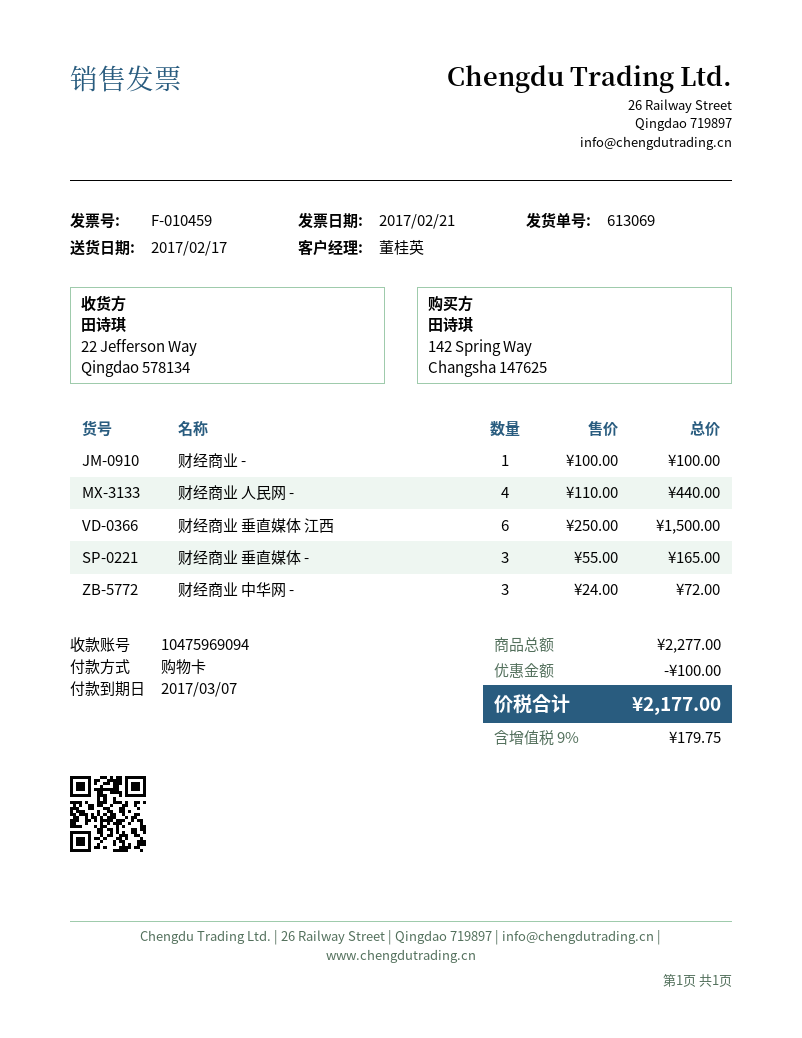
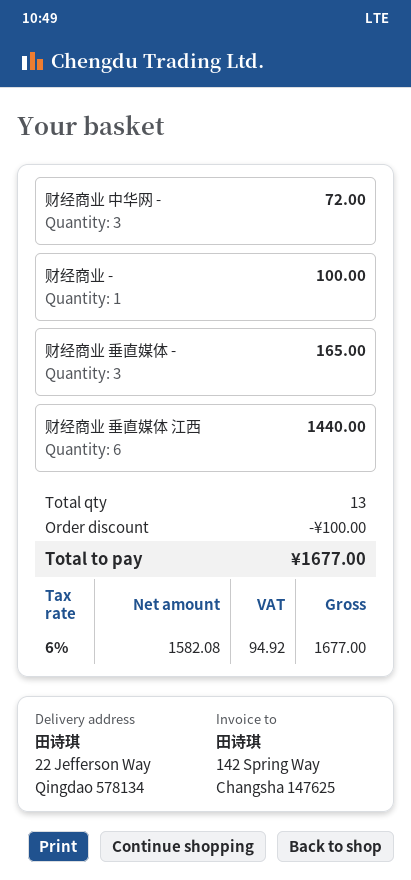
财经商业 人民网 -: 4 for 440.00 -> none
财经商业 垂直媒体 江西: 6 for 1500.00 -> 6 for 1440.00
tax: 9% = 179.75 -> 6% = 94.92
total: 2177.00 -> 1677.00

